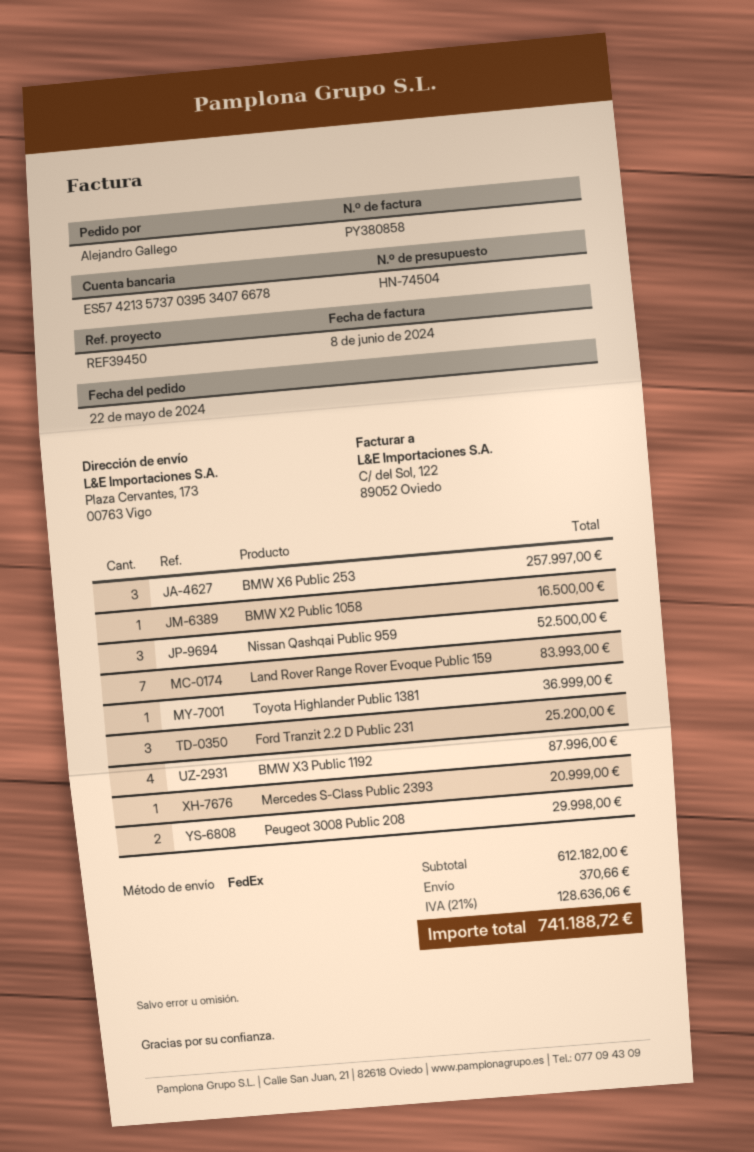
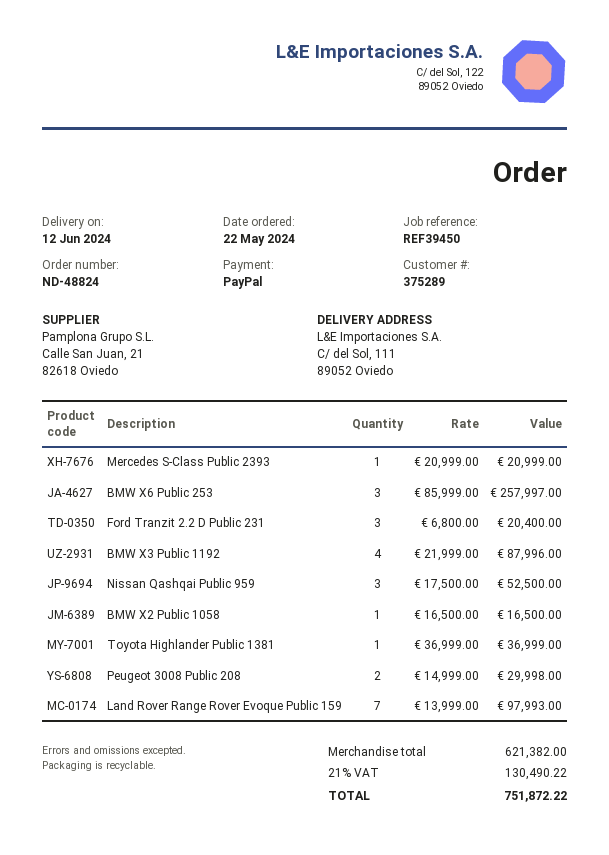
ship to: Plaza Cervantes, 173, 00763 Vigo -> C/ del Sol, 111, 89052 Oviedo
Land Rover Range Rover Evoque Public 159: 7 for 83993.00 -> 7 for 97993.00
Ford Tranzit 2.2 D Public 231: 3 for 25200.00 -> 3 for 20400.00
subtotal: 612182.00 -> 621382.00
shipping: 370.66 -> none
tax: 21% = 128636.06 -> 21% = 130490.22
total: 741188.72 -> 751872.22

